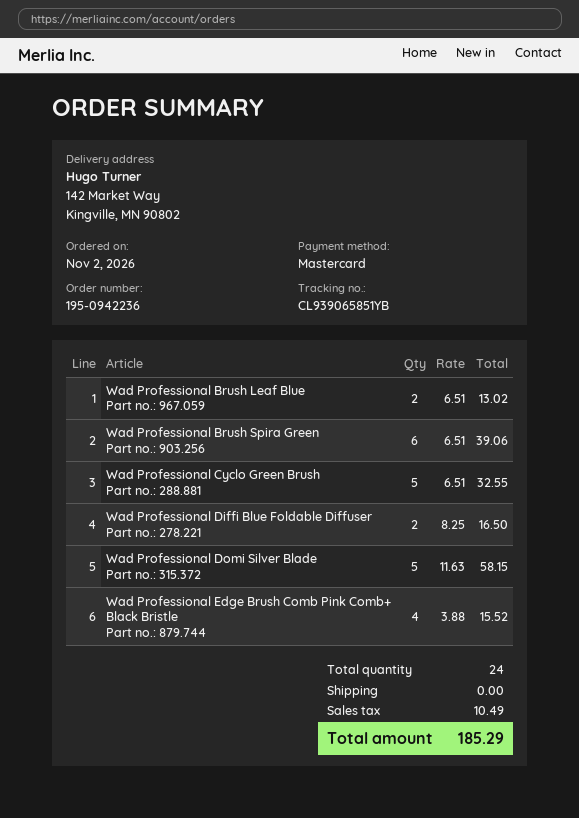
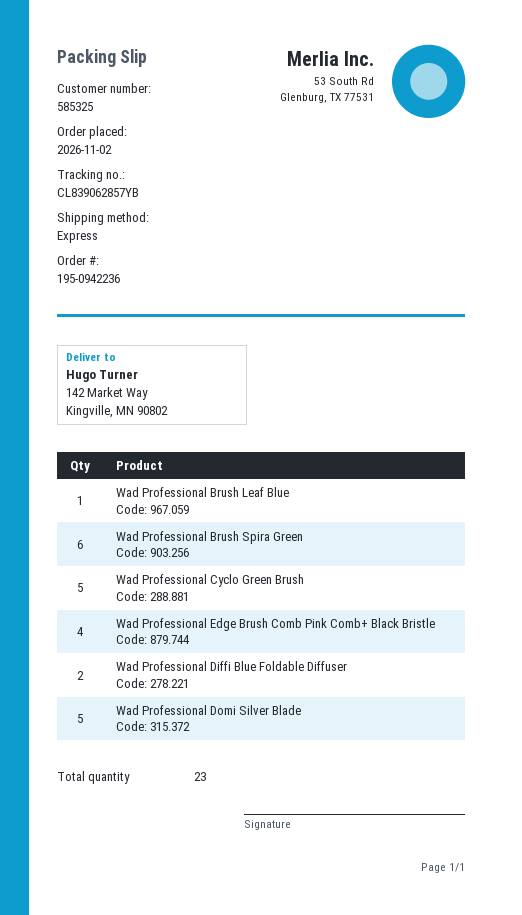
tracking number: CL939065851YB -> CL839062857YB
Wad Professional Brush Leaf Blue: 2 -> 1
total quantity: 24 -> 23

